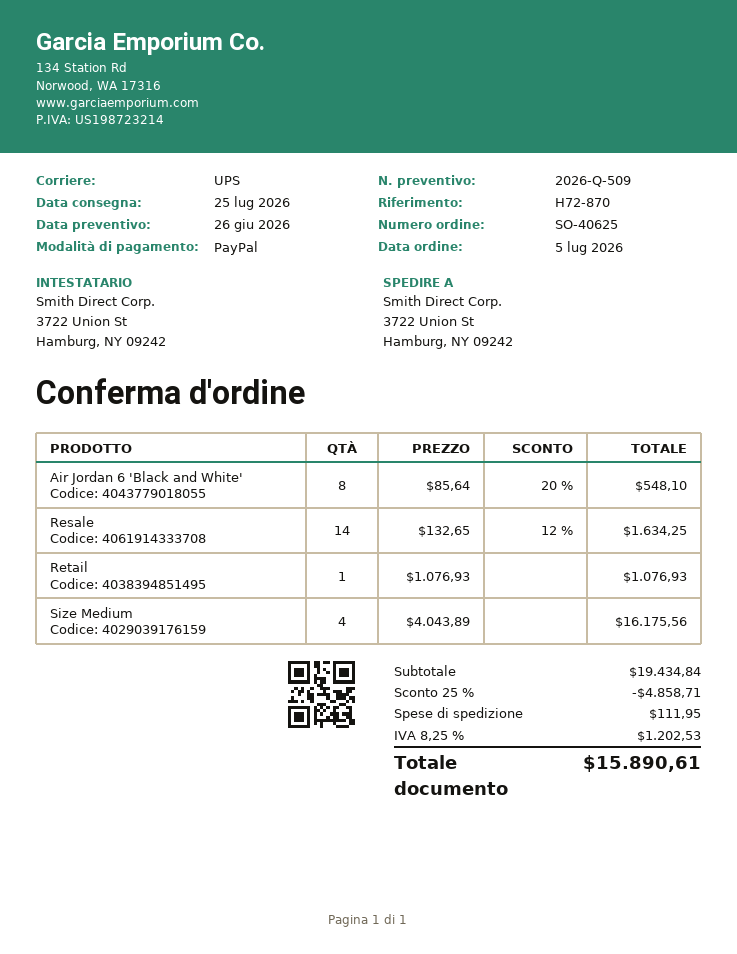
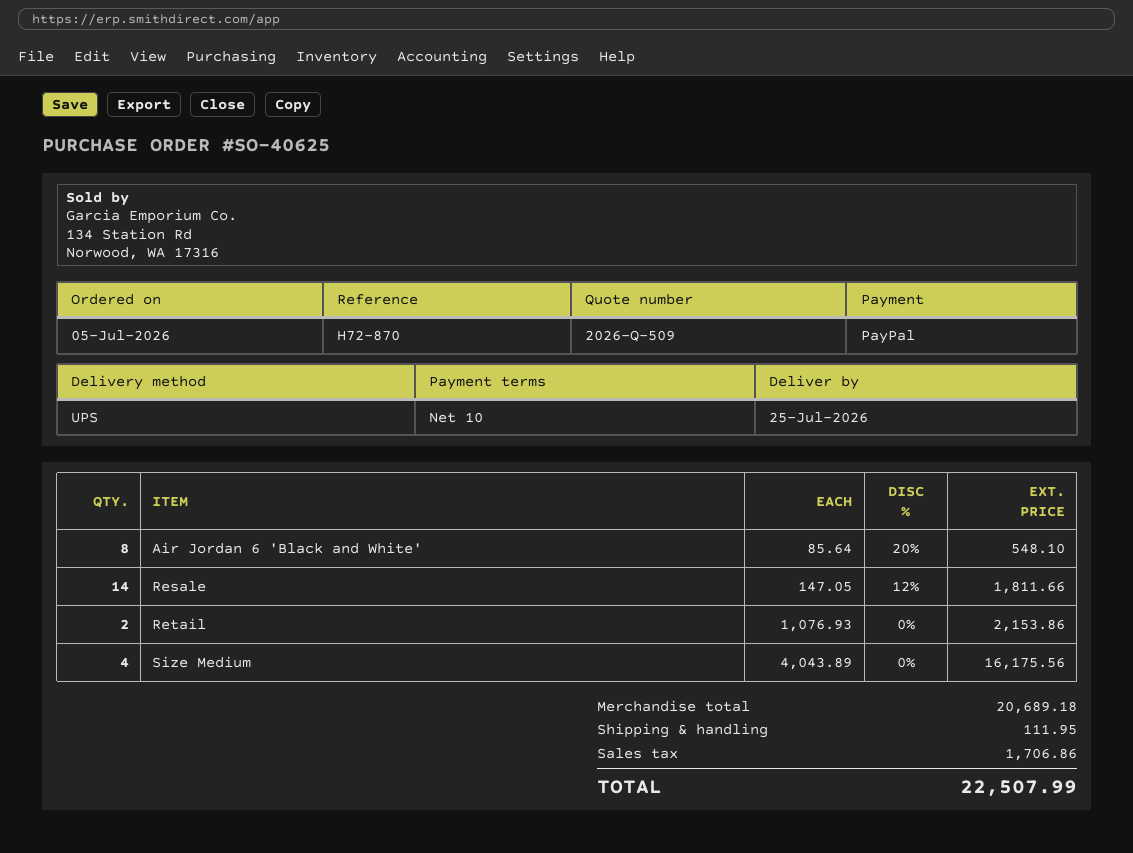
Resale: 14 x 132.65 - 12% = 1634.25 -> 14 x 147.05 - 12% = 1811.66
Retail: 1 x 1076.93 = 1076.93 -> 2 x 1076.93 = 2153.86
subtotal: 19434.84 -> 20689.18
discount: 25% = 4858.71 -> none
tax: 1202.53 -> 1706.86
total: 15890.61 -> 22507.99

